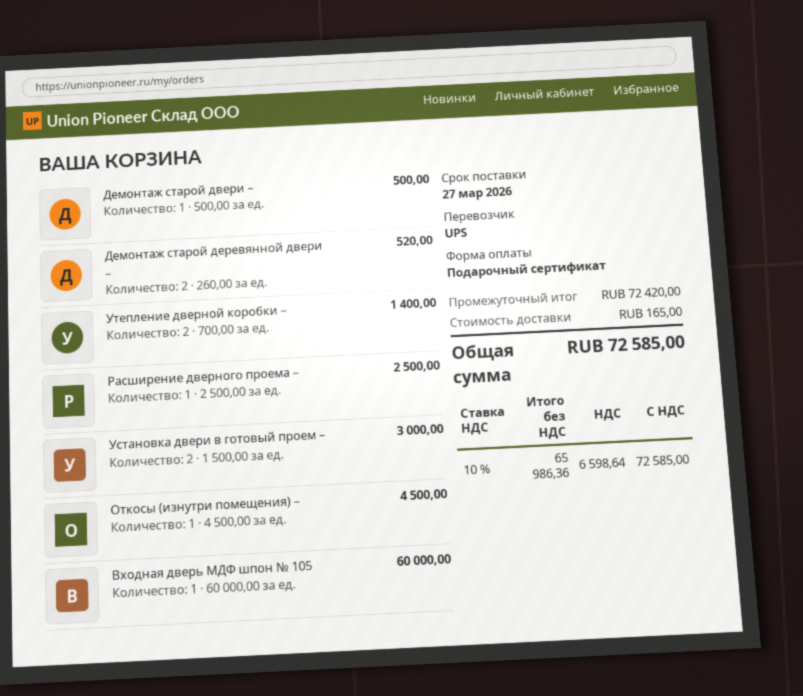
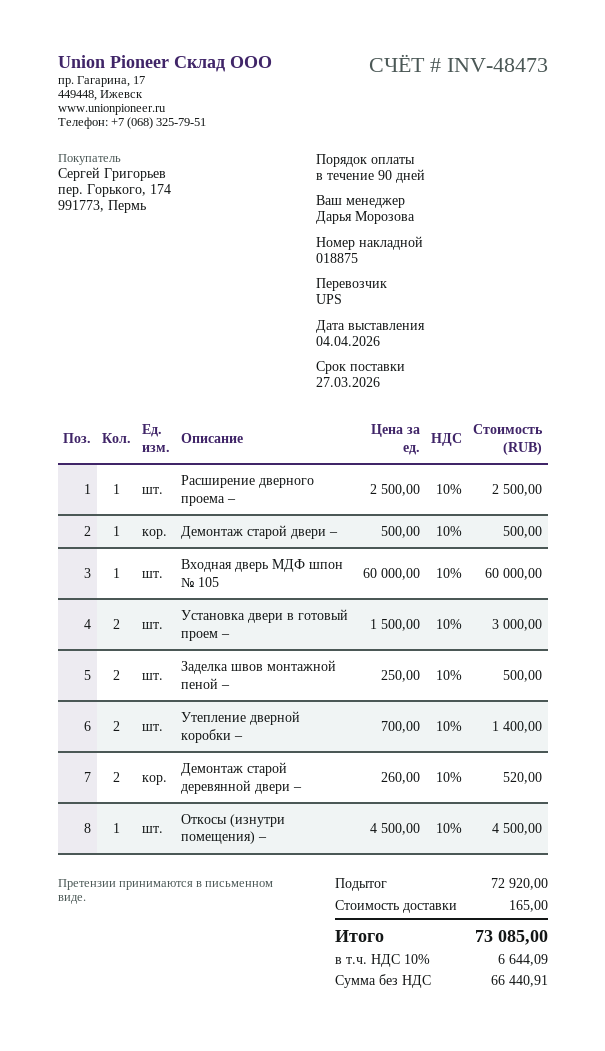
Заделка швов монтажной пеной –: none -> 2 x 250.00 = 500.00
subtotal: 72420.00 -> 72920.00
net: 65986.36 -> 66440.91
tax: 10% = 6598.64 -> 10% = 6644.09
total: 72585.00 -> 73085.00

